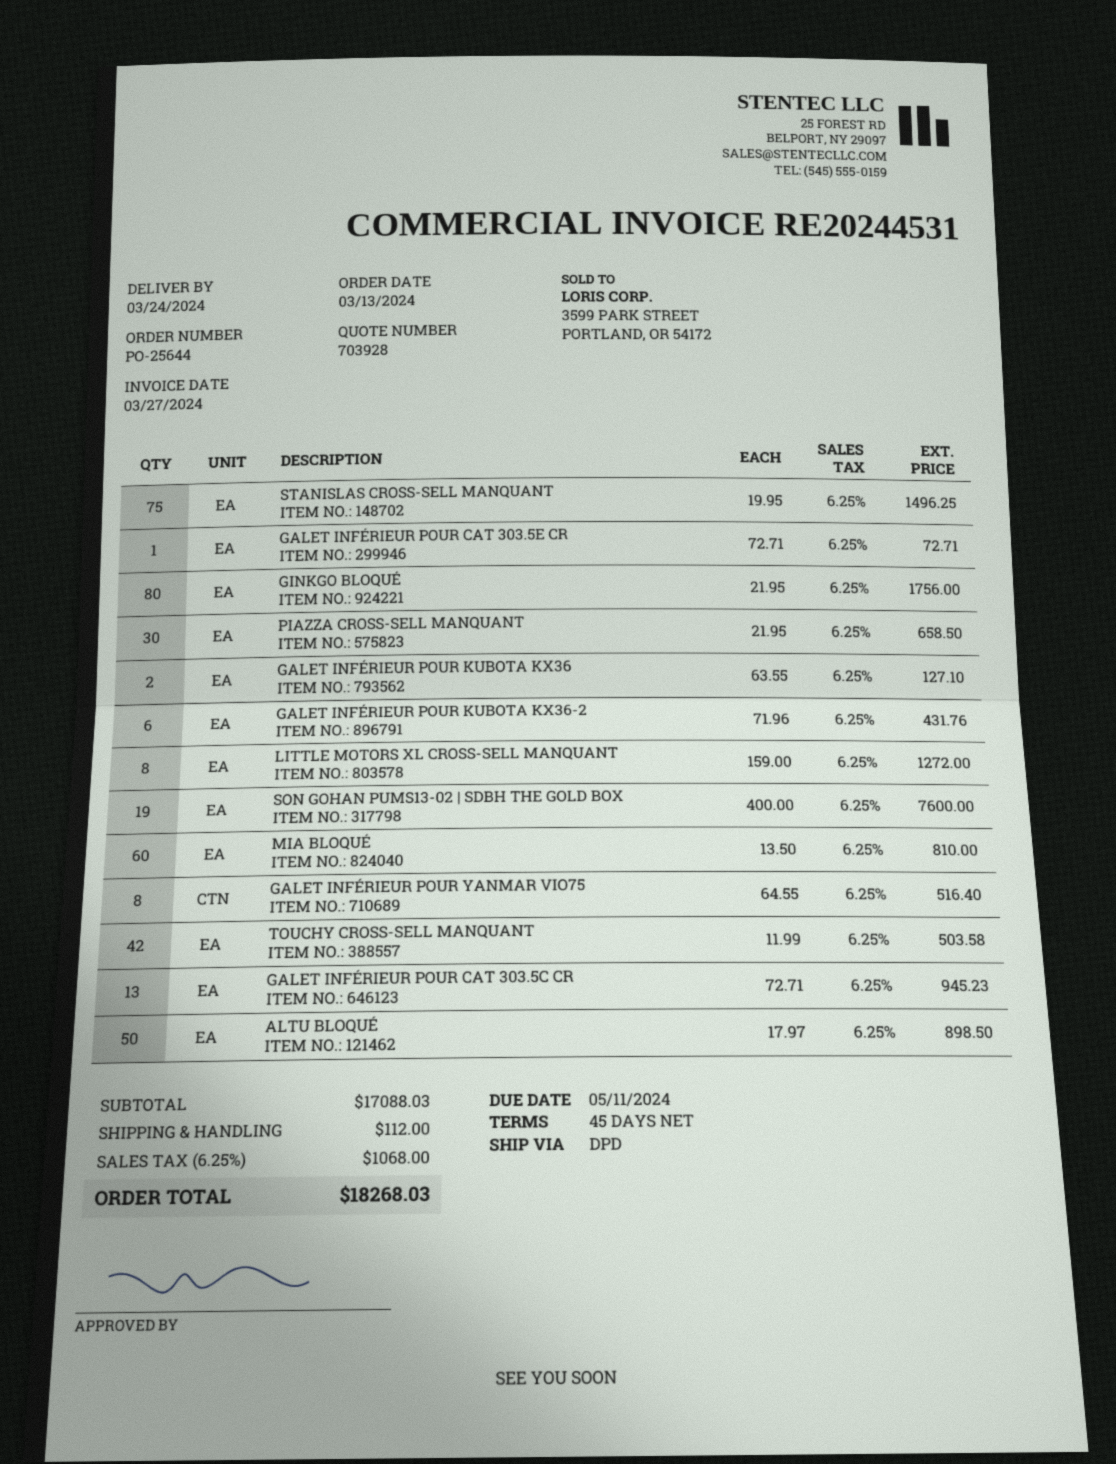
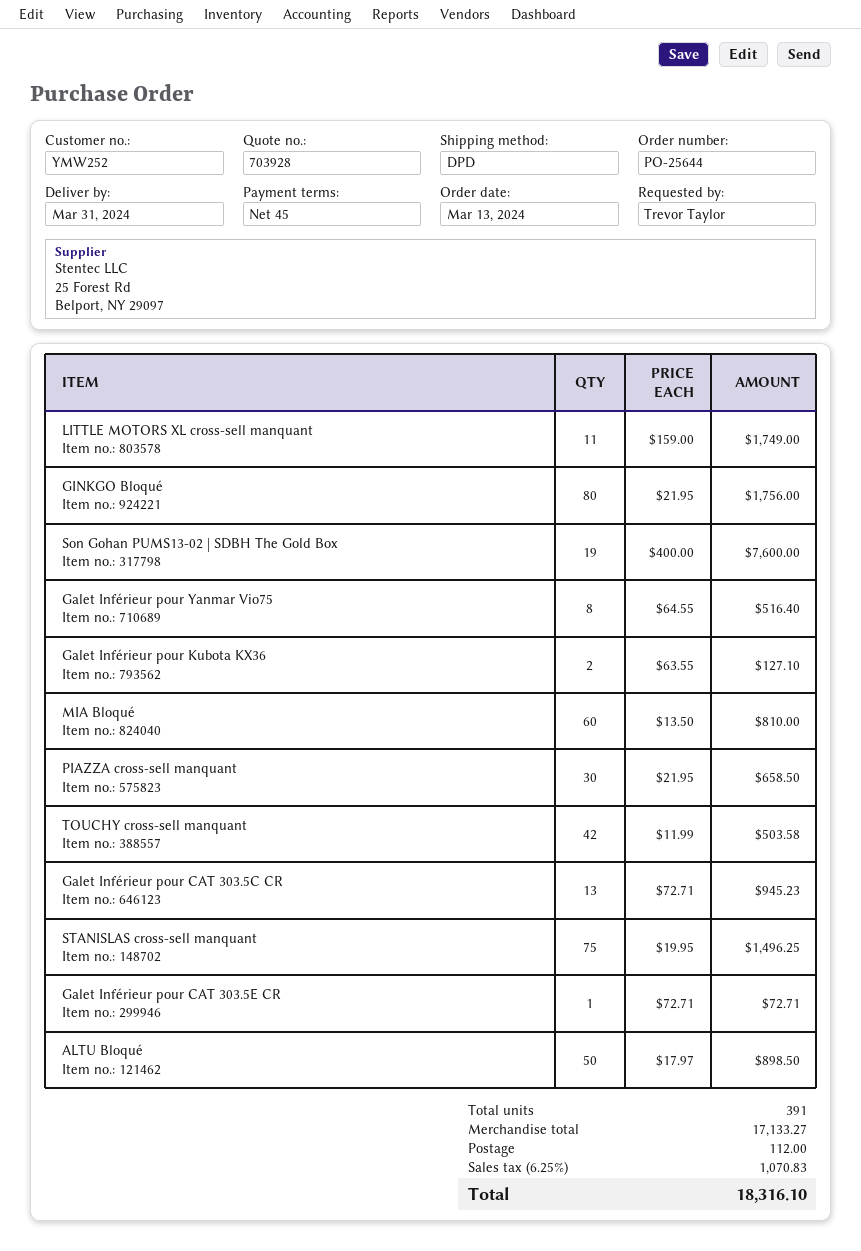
delivery date: 2024-03-24 -> 2024-03-31
GALET INFÉRIEUR POUR KUBOTA KX36-2: 6 x 71.96 = 431.76 -> none
LITTLE MOTORS XL CROSS-SELL MANQUANT: 8 x 159.00 = 1272.00 -> 11 x 159.00 = 1749.00
subtotal: 17088.03 -> 17133.27
tax: 6.25% = 1068.00 -> 6.25% = 1070.83
total: 18268.03 -> 18316.10

